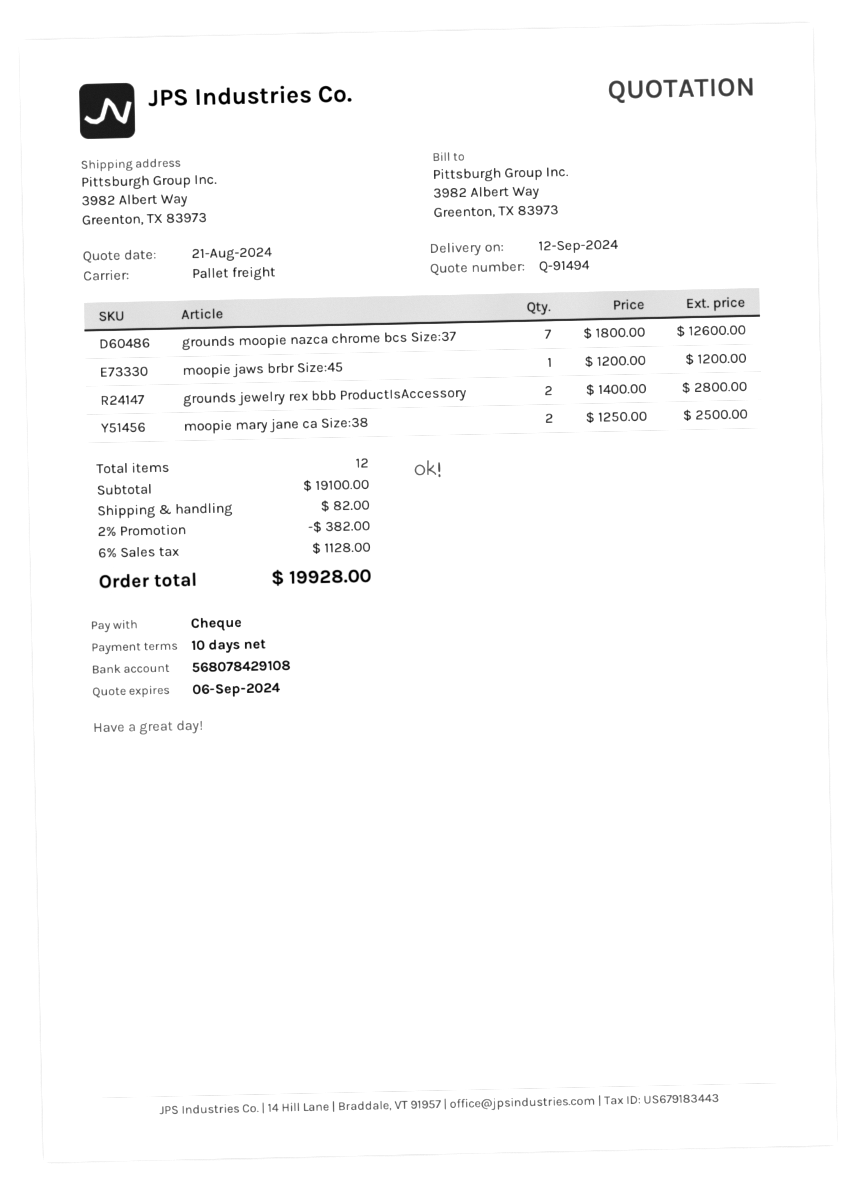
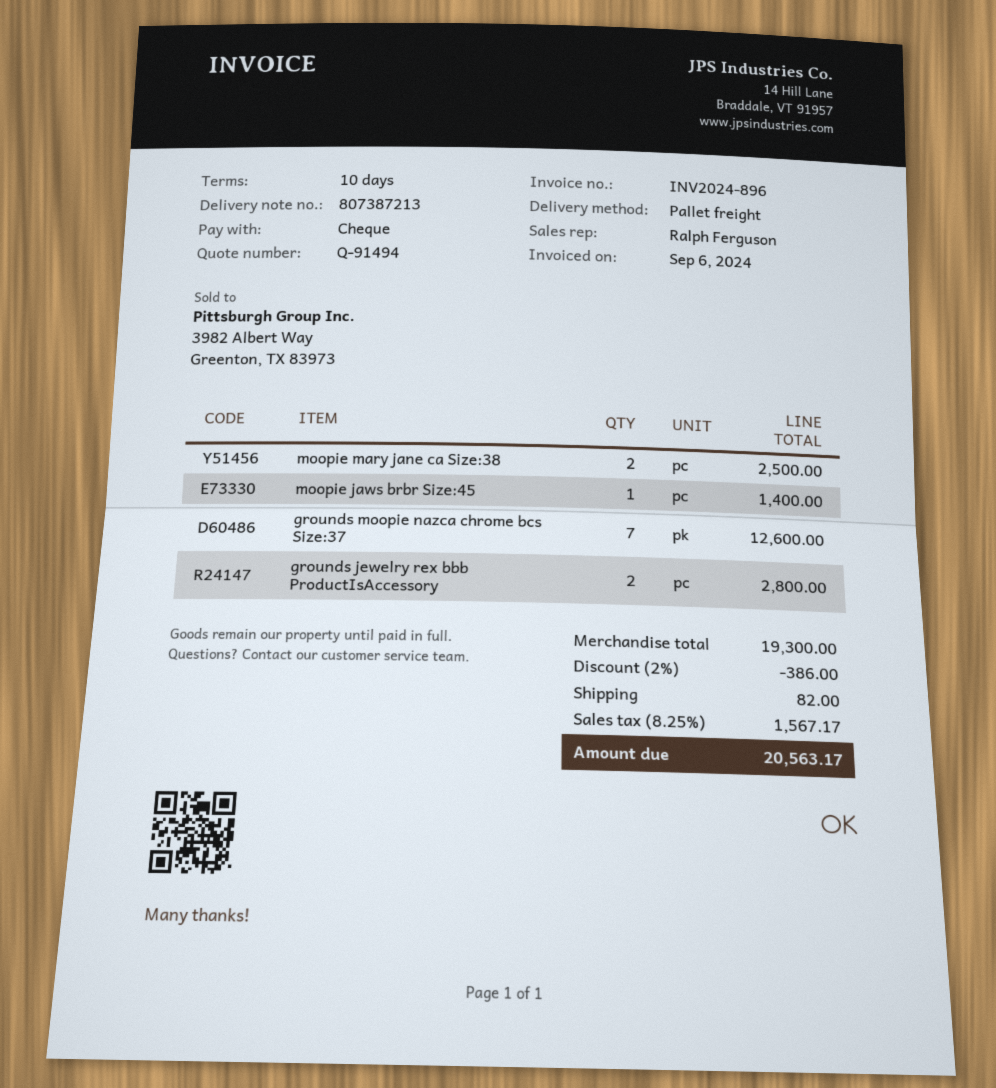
moopie jaws brbr Size:45: 1 for 1200.00 -> 1 for 1400.00
subtotal: 19100.00 -> 19300.00
discount: 2% = 382.00 -> 2% = 386.00
tax: 6% = 1128.00 -> 8.25% = 1567.17
total: 19928.00 -> 20563.17

